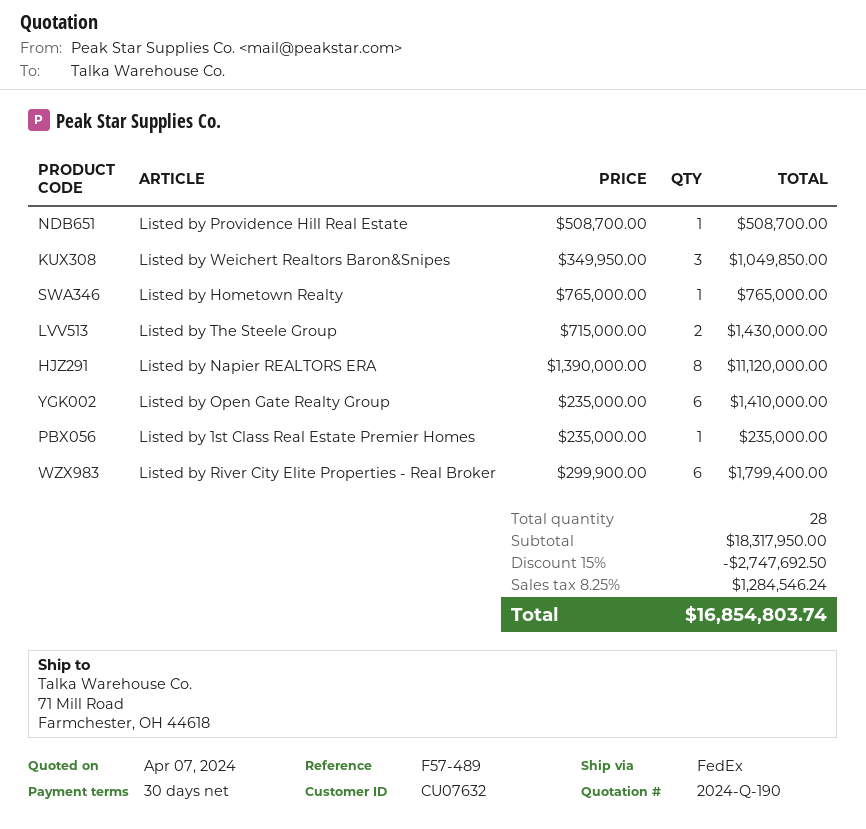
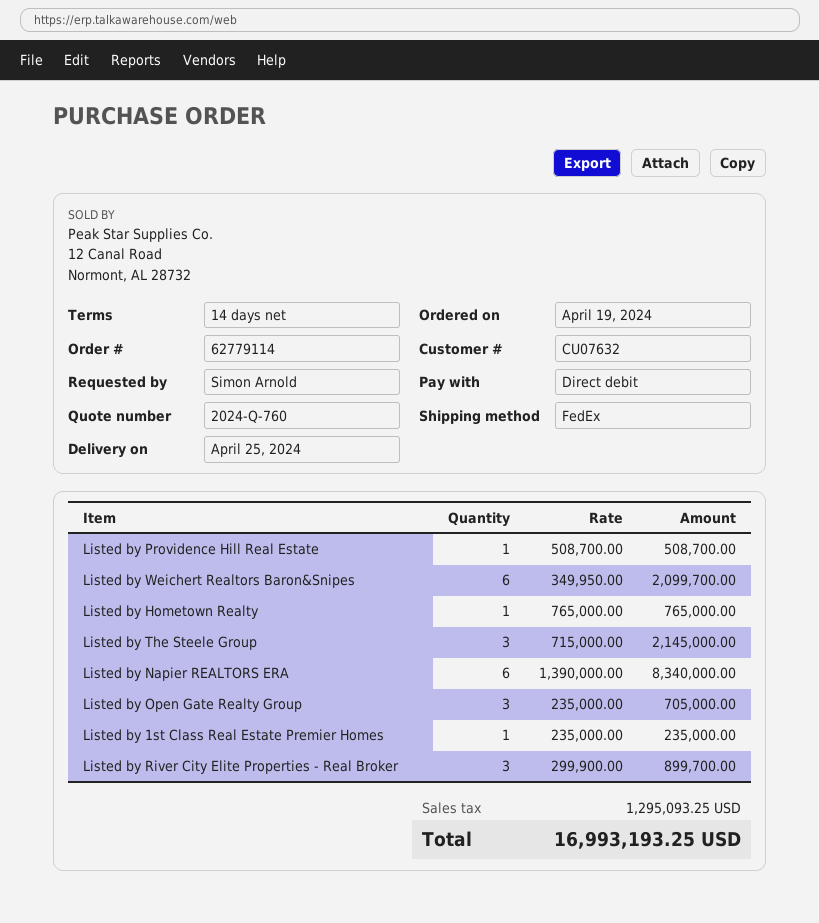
quote number: 2024-Q-190 -> 2024-Q-760
payment terms: 30 days -> 14 days
Listed by Weichert Realtors Baron&Snipes: 3 x 349950.00 = 1049850.00 -> 6 x 349950.00 = 2099700.00
Listed by The Steele Group: 2 x 715000.00 = 1430000.00 -> 3 x 715000.00 = 2145000.00
Listed by Napier REALTORS ERA: 8 x 1390000.00 = 11120000.00 -> 6 x 1390000.00 = 8340000.00
Listed by Open Gate Realty Group: 6 x 235000.00 = 1410000.00 -> 3 x 235000.00 = 705000.00
Listed by River City Elite Properties - Real Broker: 6 x 299900.00 = 1799400.00 -> 3 x 299900.00 = 899700.00
discount: 15% = 2747692.50 -> none
tax: 1284546.24 -> 1295093.25
total: 16854803.74 -> 16993193.25

